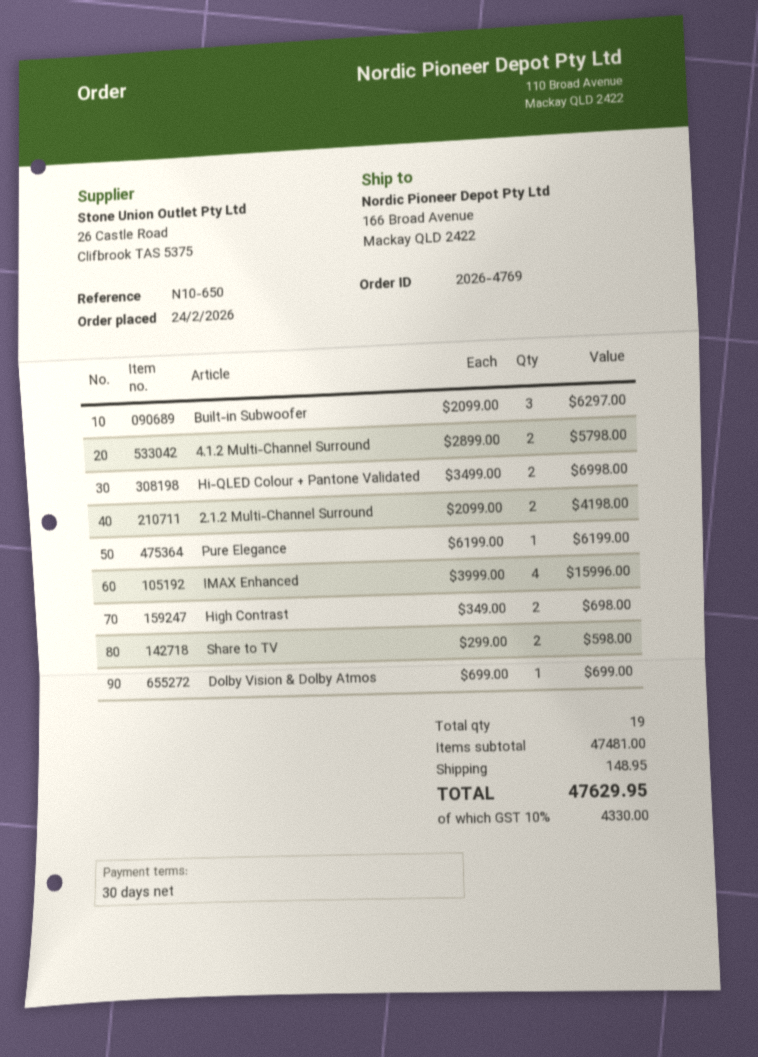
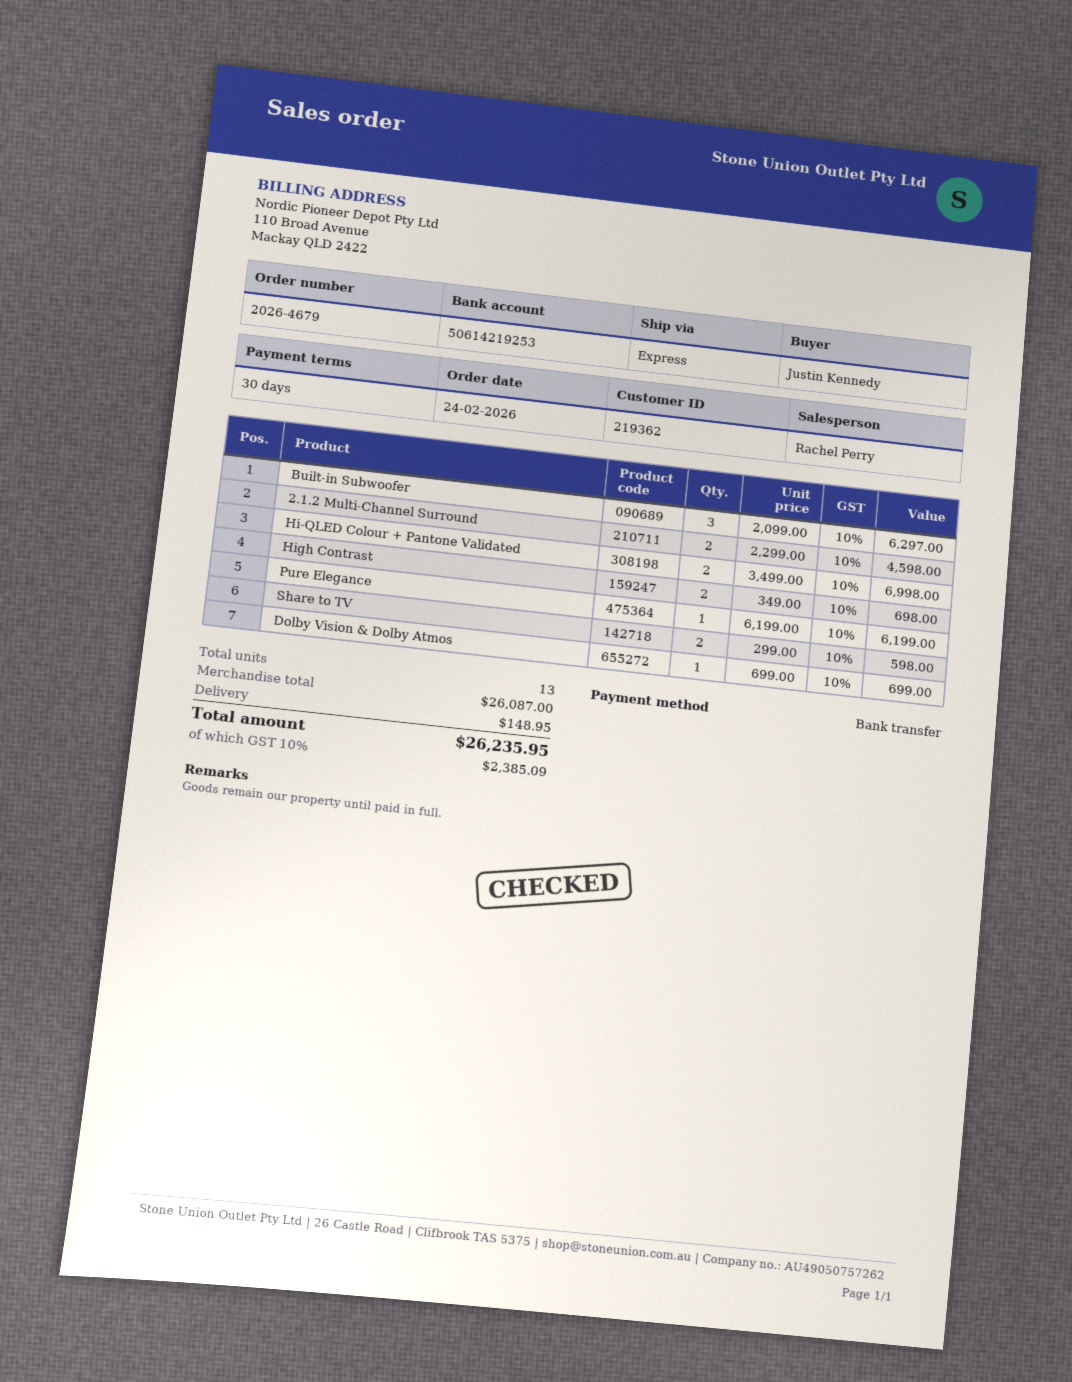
order number: 2026-4769 -> 2026-4679
4.1.2 Multi-Channel Surround: 2 x 2899.00 = 5798.00 -> none
2.1.2 Multi-Channel Surround: 2 x 2099.00 = 4198.00 -> 2 x 2299.00 = 4598.00
IMAX Enhanced: 4 x 3999.00 = 15996.00 -> none
total quantity: 19 -> 13
subtotal: 47481.00 -> 26087.00
tax: 10% = 4330.00 -> 10% = 2385.09
total: 47629.95 -> 26235.95

